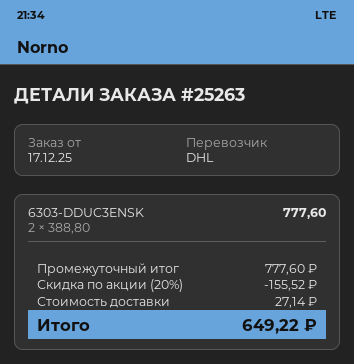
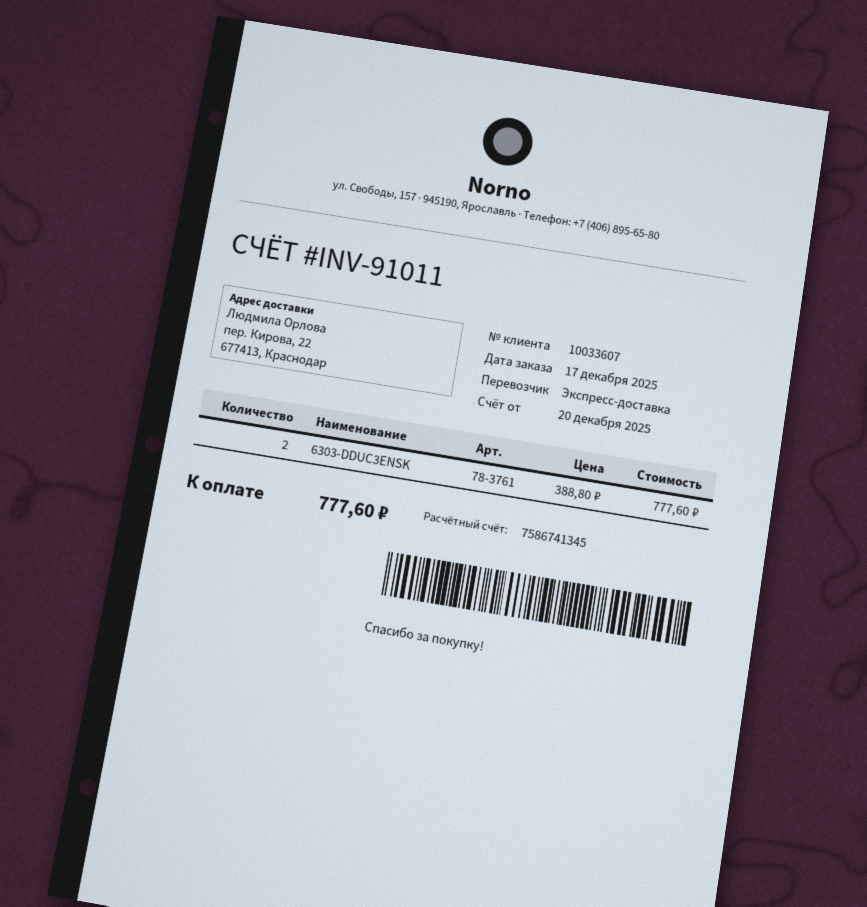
shipping method: DHL -> express
discount: 20% = 155.52 -> none
shipping: 27.14 -> none
total: 649.22 -> 777.60

